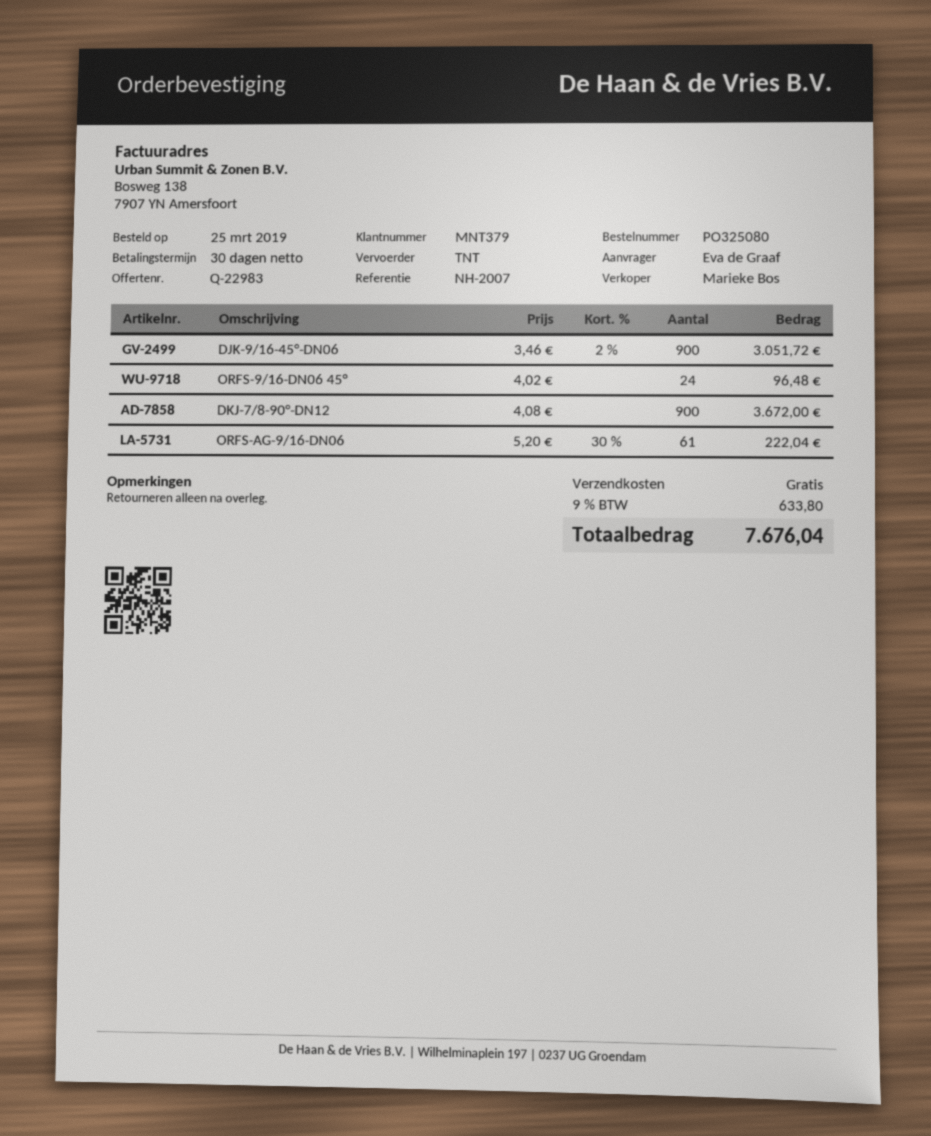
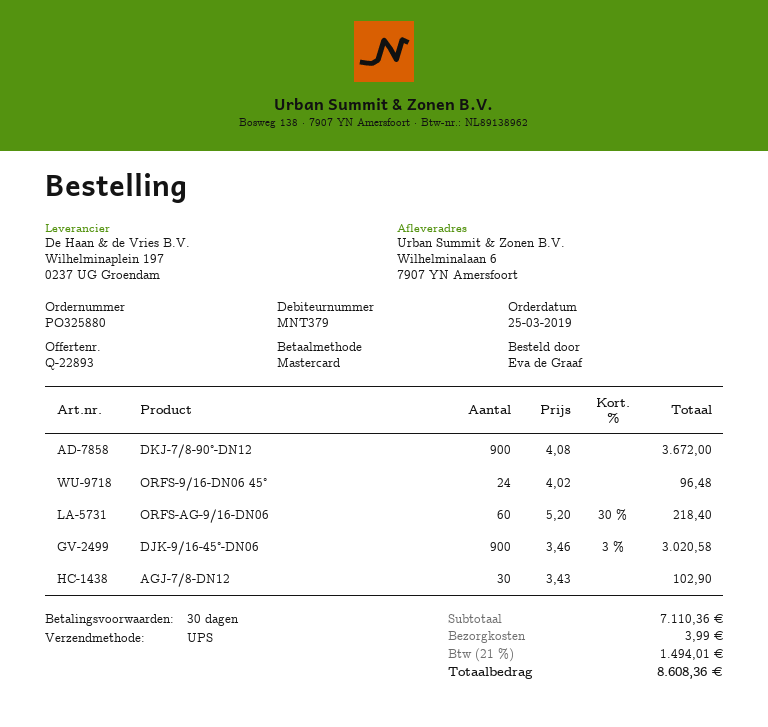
quote number: Q-22983 -> Q-22893
order number: PO325080 -> PO325880
shipping method: TNT -> UPS
DJK-9/16-45°-DN06: 900 x 3.46 - 2% = 3051.72 -> 900 x 3.46 - 3% = 3020.58
ORFS-AG-9/16-DN06: 61 x 5.20 - 30% = 222.04 -> 60 x 5.20 - 30% = 218.40
AGJ-7/8-DN12: none -> 30 x 3.43 = 102.90
shipping: 0.00 -> 3.99
tax: 9% = 633.80 -> 21% = 1494.01
total: 7676.04 -> 8608.36

